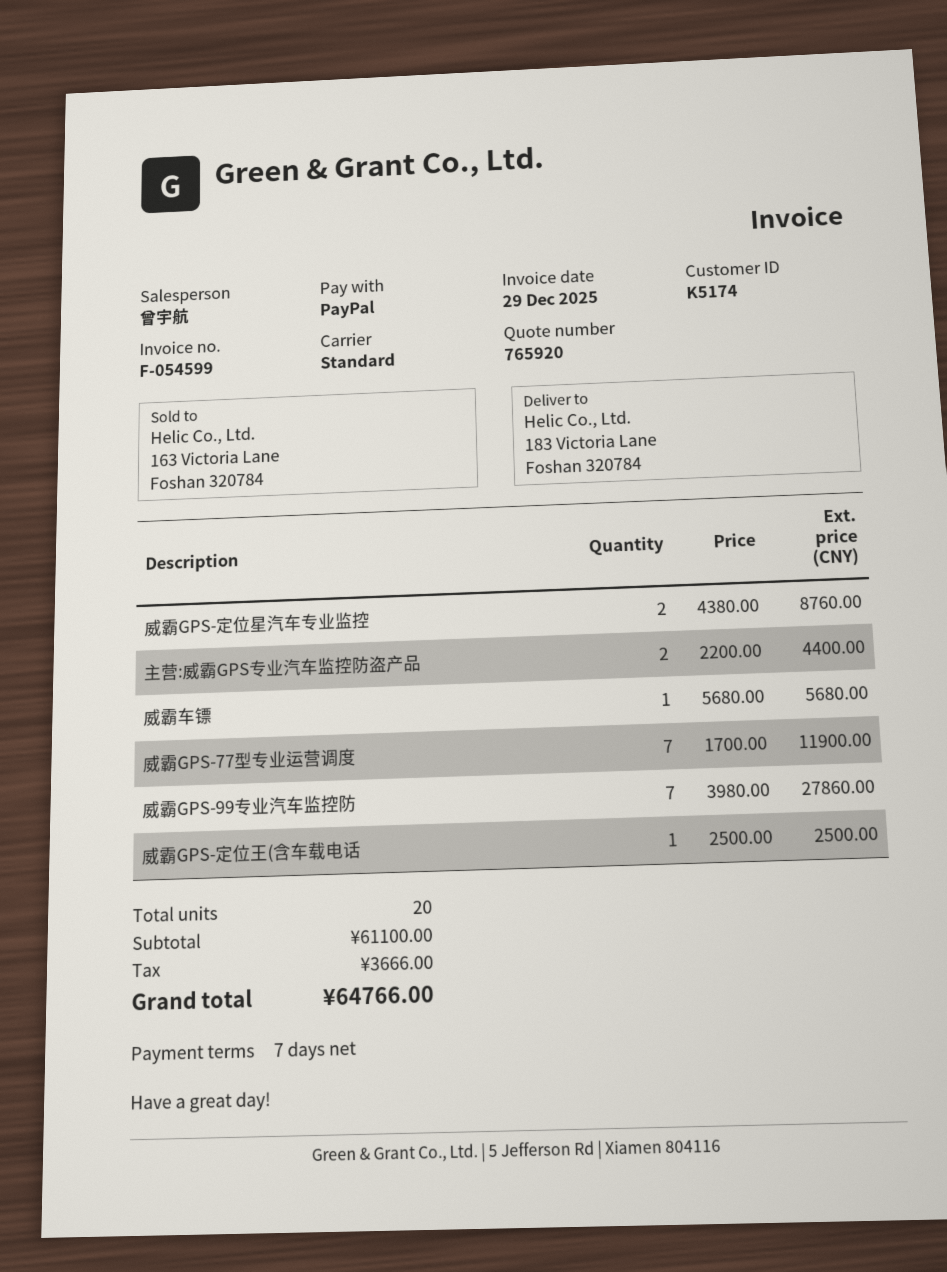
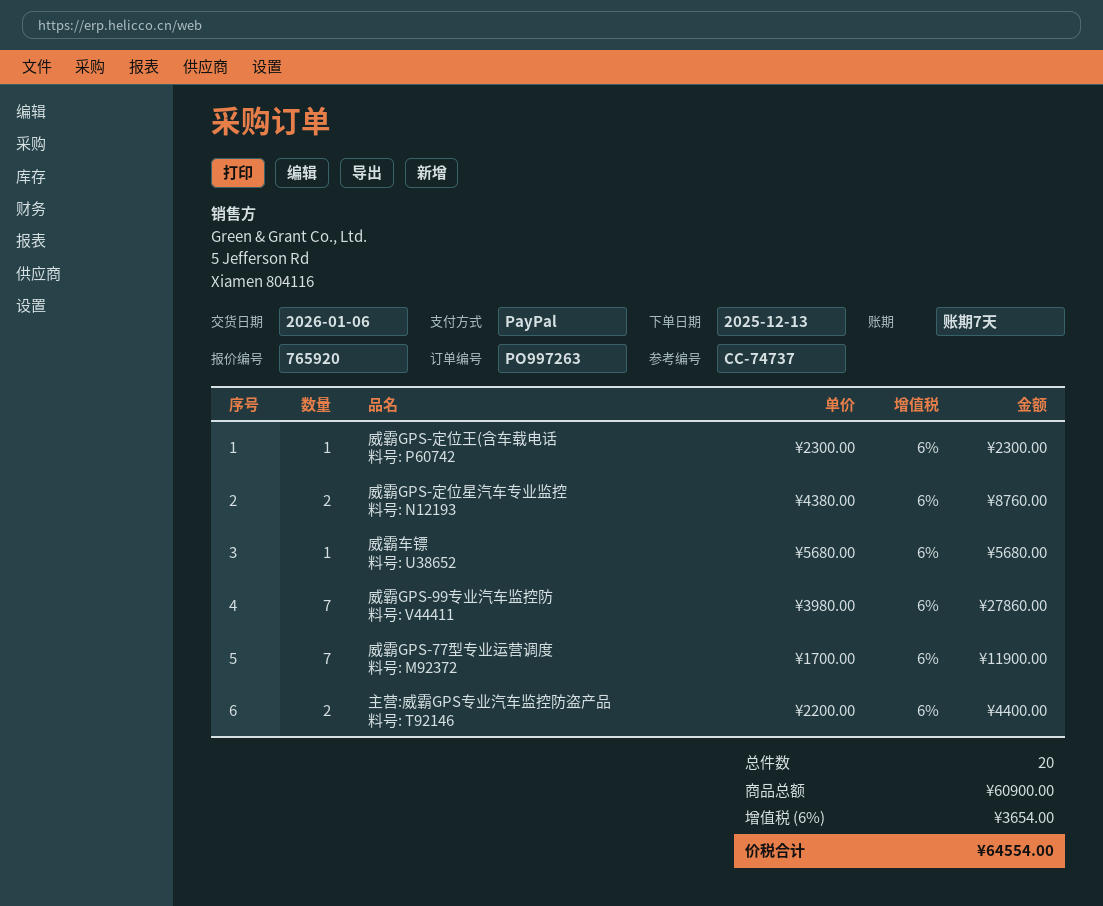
威霸GPS-定位王(含车载电话: 1 x 2500.00 = 2500.00 -> 1 x 2300.00 = 2300.00
subtotal: 61100.00 -> 60900.00
tax: 3666.00 -> 3654.00
total: 64766.00 -> 64554.00

